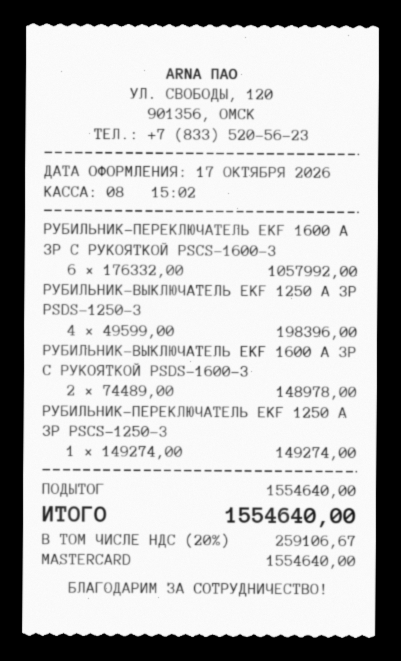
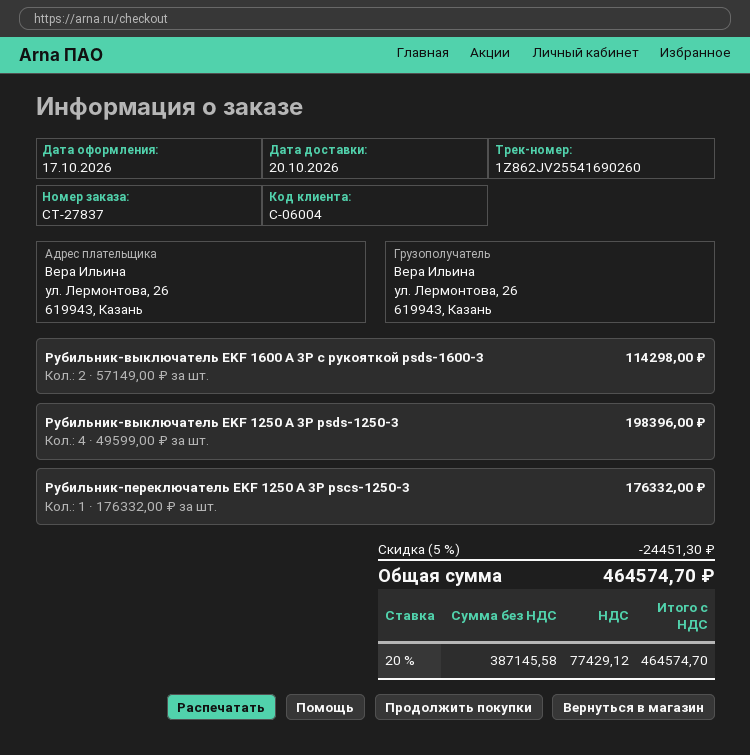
РУБИЛЬНИК-ПЕРЕКЛЮЧАТЕЛЬ EKF 1600 А 3P С РУКОЯТКОЙ PSCS-1600-3: 6 x 176332.00 = 1057992.00 -> none
РУБИЛЬНИК-ВЫКЛЮЧАТЕЛЬ EKF 1600 А 3P С РУКОЯТКОЙ PSDS-1600-3: 2 x 74489.00 = 148978.00 -> 2 x 57149.00 = 114298.00
РУБИЛЬНИК-ПЕРЕКЛЮЧАТЕЛЬ EKF 1250 А 3P PSCS-1250-3: 1 x 149274.00 = 149274.00 -> 1 x 176332.00 = 176332.00
discount: none -> 5% = 24451.30
tax: 20% = 259106.67 -> 20% = 77429.12
total: 1554640.00 -> 464574.70

